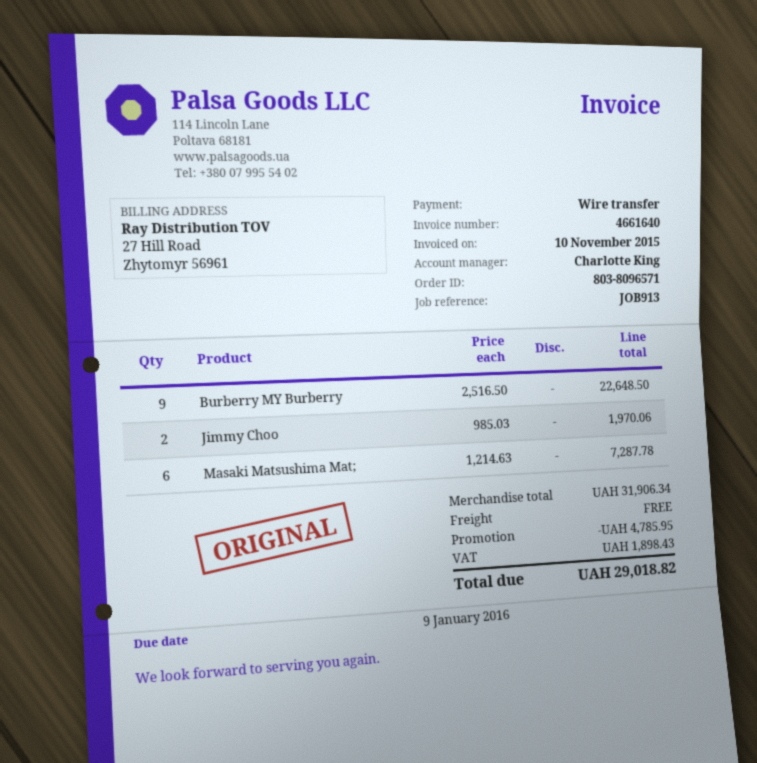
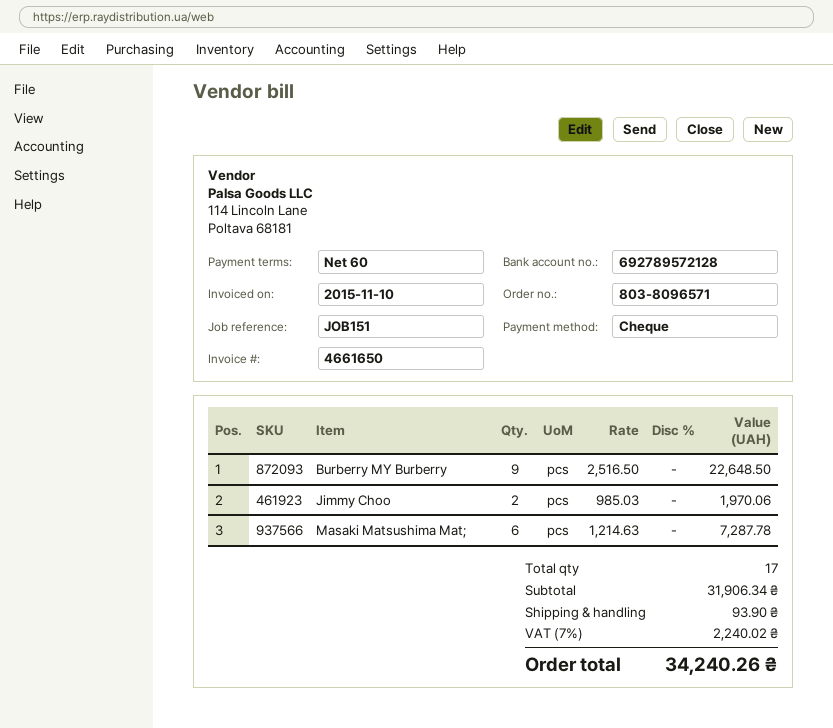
invoice number: 4661640 -> 4661650
reference: JOB913 -> JOB151
payment method: bank transfer -> cheque
discount: 4785.95 -> none
shipping: 0.00 -> 93.90
tax: 1898.43 -> 2240.02
total: 29018.82 -> 34240.26

